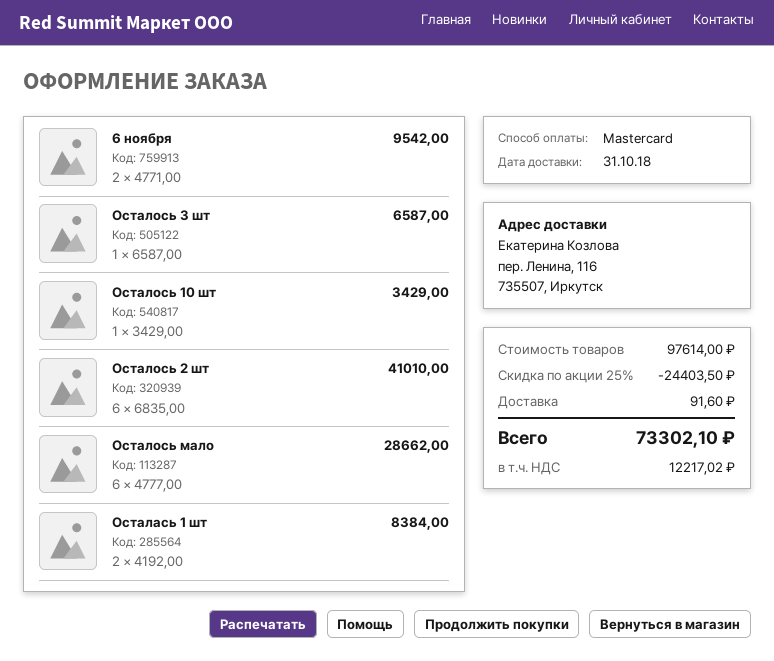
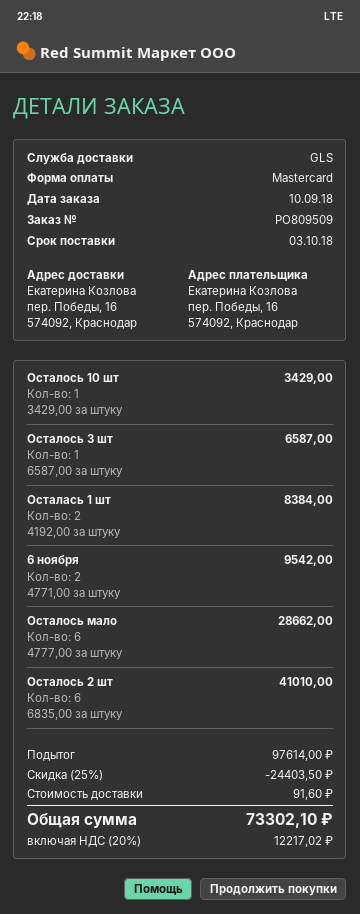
delivery date: 2018-10-31 -> 2018-10-03
ship to: пер. Ленина, 116, 735507, Иркутск -> пер. Победы, 16, 574092, Краснодар

